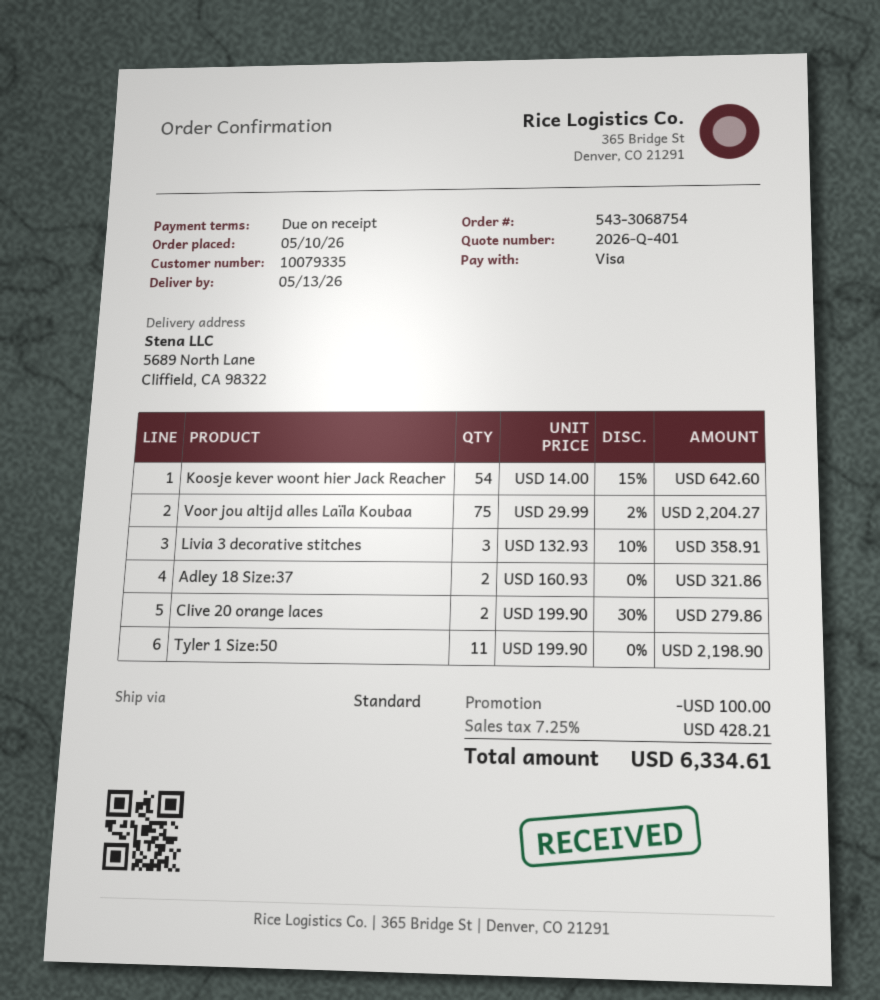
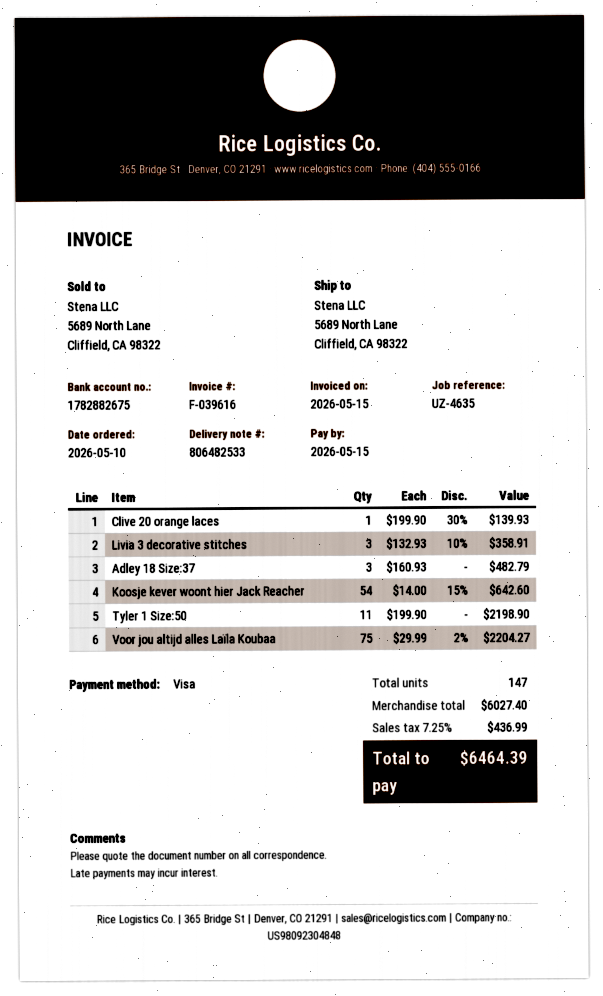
Adley 18 Size:37: 2 x 160.93 = 321.86 -> 3 x 160.93 = 482.79
Clive 20 orange laces: 2 x 199.90 - 30% = 279.86 -> 1 x 199.90 - 30% = 139.93
discount: 100.00 -> none
tax: 7.25% = 428.21 -> 7.25% = 436.99
total: 6334.61 -> 6464.39

